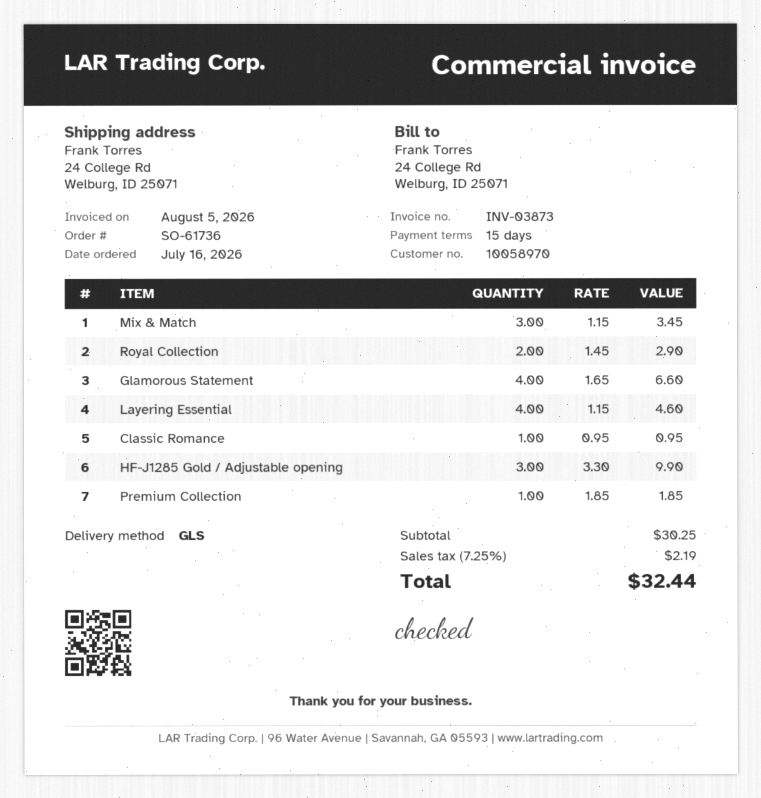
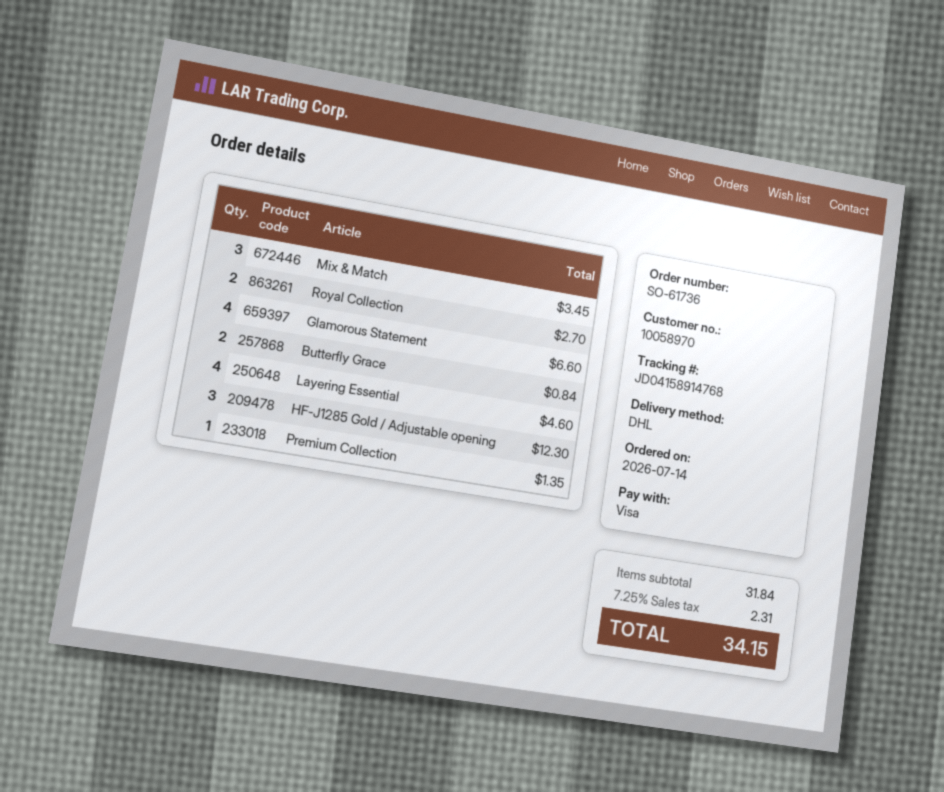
order date: 2026-07-16 -> 2026-07-14
shipping method: GLS -> DHL
Royal Collection: 2 for 2.90 -> 2 for 2.70
Classic Romance: 1 for 0.95 -> none
HF-J1285 Gold / Adjustable opening: 3 for 9.90 -> 3 for 12.30
Premium Collection: 1 for 1.85 -> 1 for 1.35
Butterfly Grace: none -> 2 for 0.84
subtotal: 30.25 -> 31.84
tax: 7.25% = 2.19 -> 7.25% = 2.31
total: 32.44 -> 34.15

